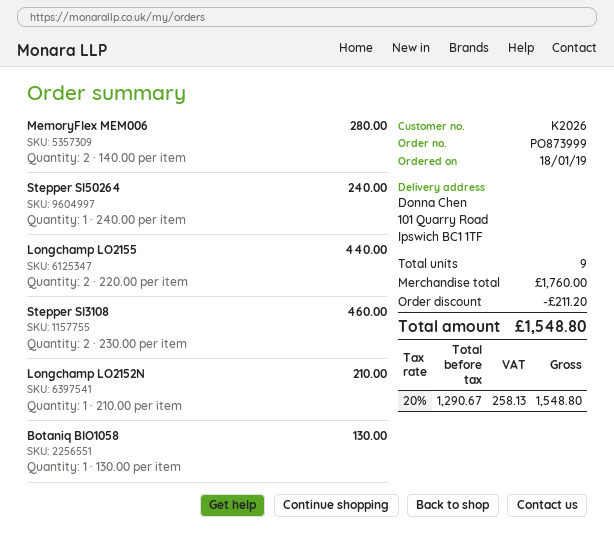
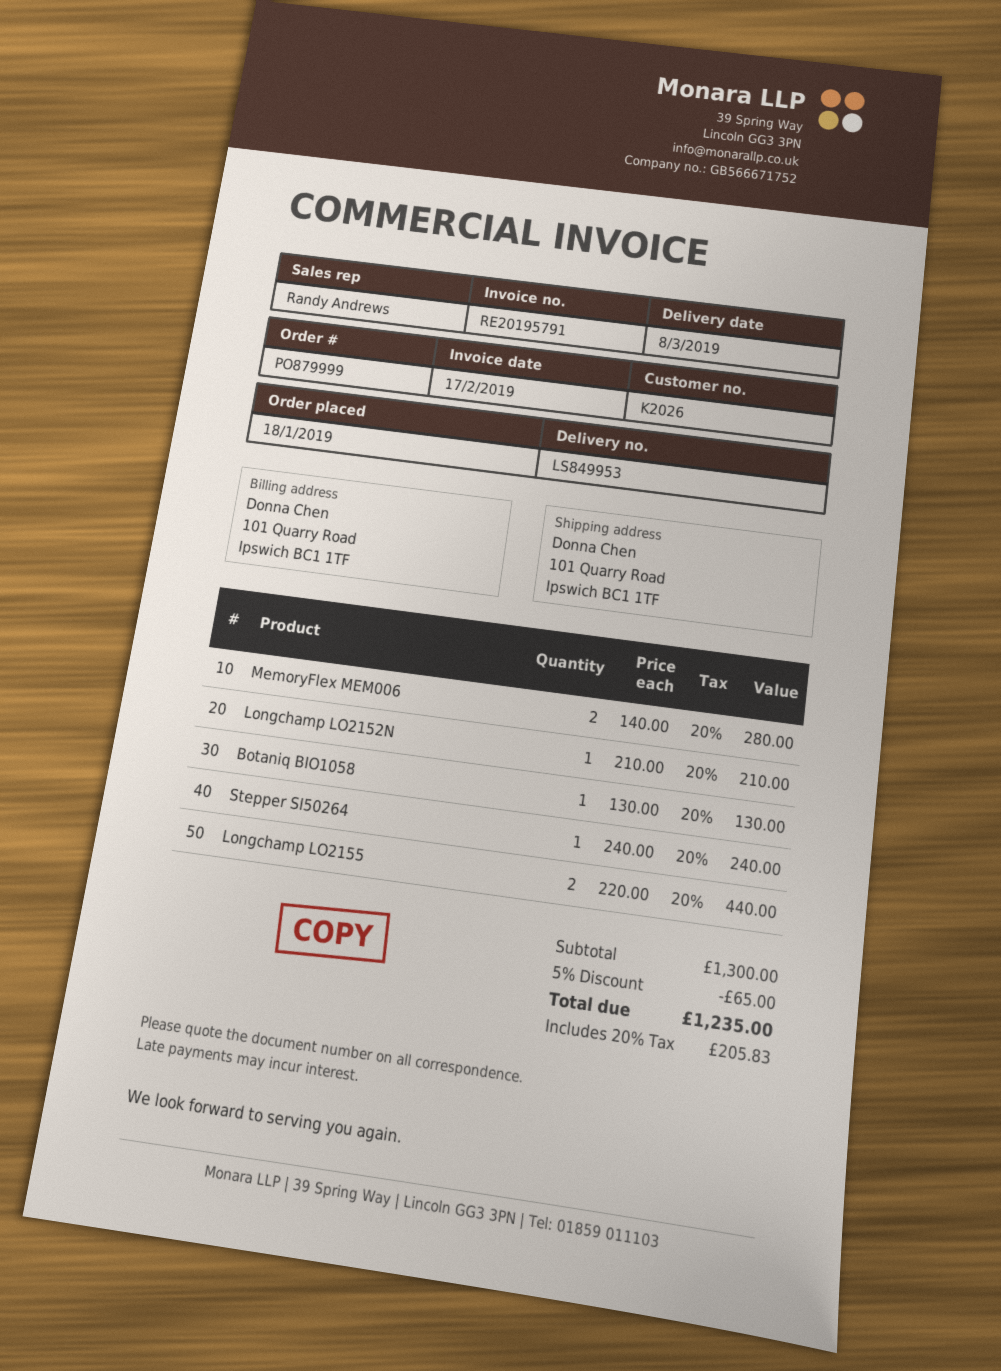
order number: PO873999 -> PO879999
Stepper SI3108: 2 x 230.00 = 460.00 -> none
subtotal: 1760.00 -> 1300.00
discount: 211.20 -> 65.00
tax: 20% = 258.13 -> 20% = 205.83
total: 1548.80 -> 1235.00

